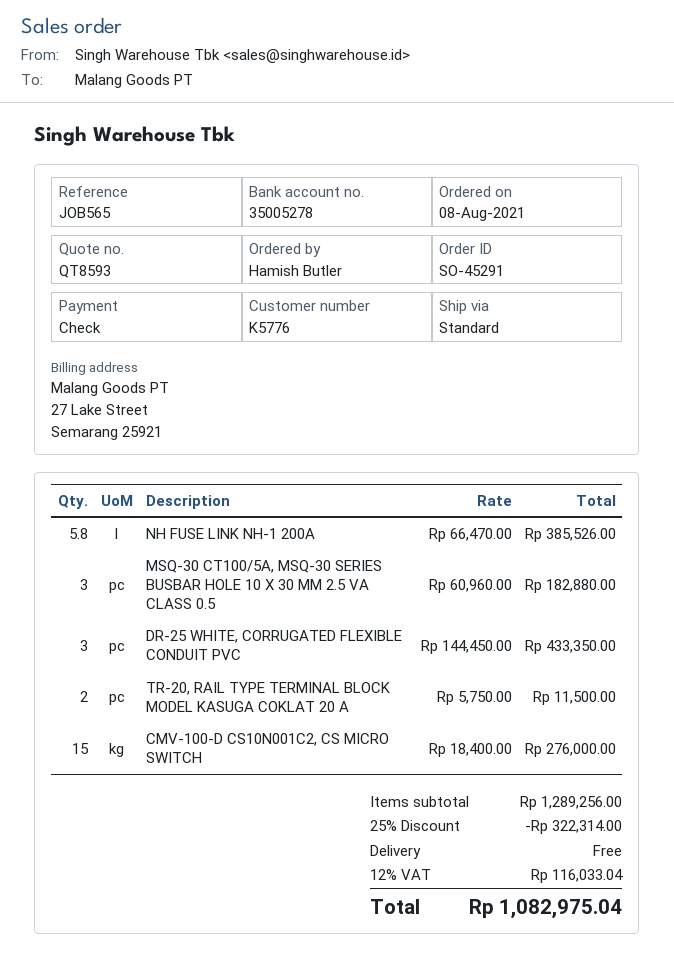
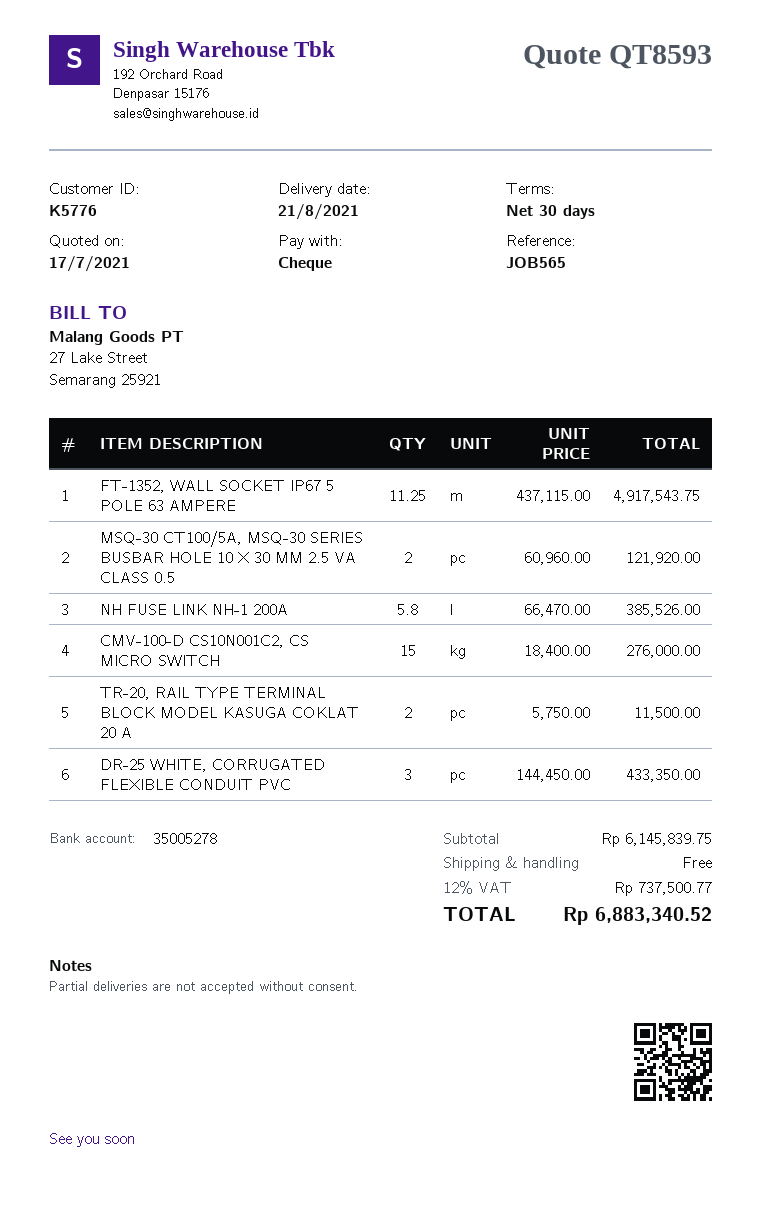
MSQ-30 CT100/5A, MSQ-30 SERIES BUSBAR HOLE 10 X 30 MM 2.5 VA CLASS 0.5: 3 x 60960.00 = 182880.00 -> 2 x 60960.00 = 121920.00
FT-1352, WALL SOCKET IP67 5 POLE 63 AMPERE: none -> 11.25 x 437115.00 = 4917543.75
subtotal: 1289256.00 -> 6145839.75
discount: 25% = 322314.00 -> none
tax: 12% = 116033.04 -> 12% = 737500.77
total: 1082975.04 -> 6883340.52

